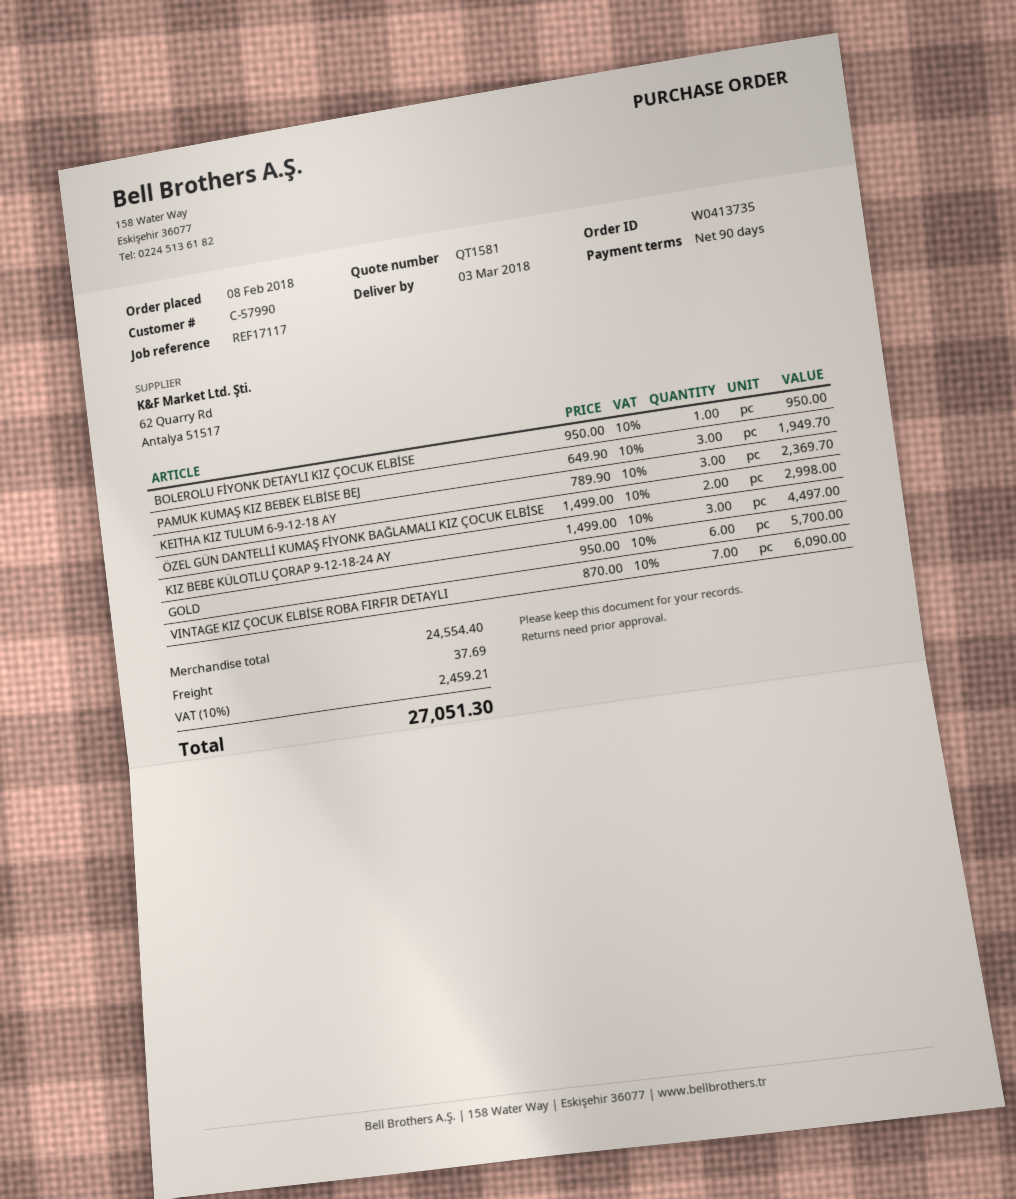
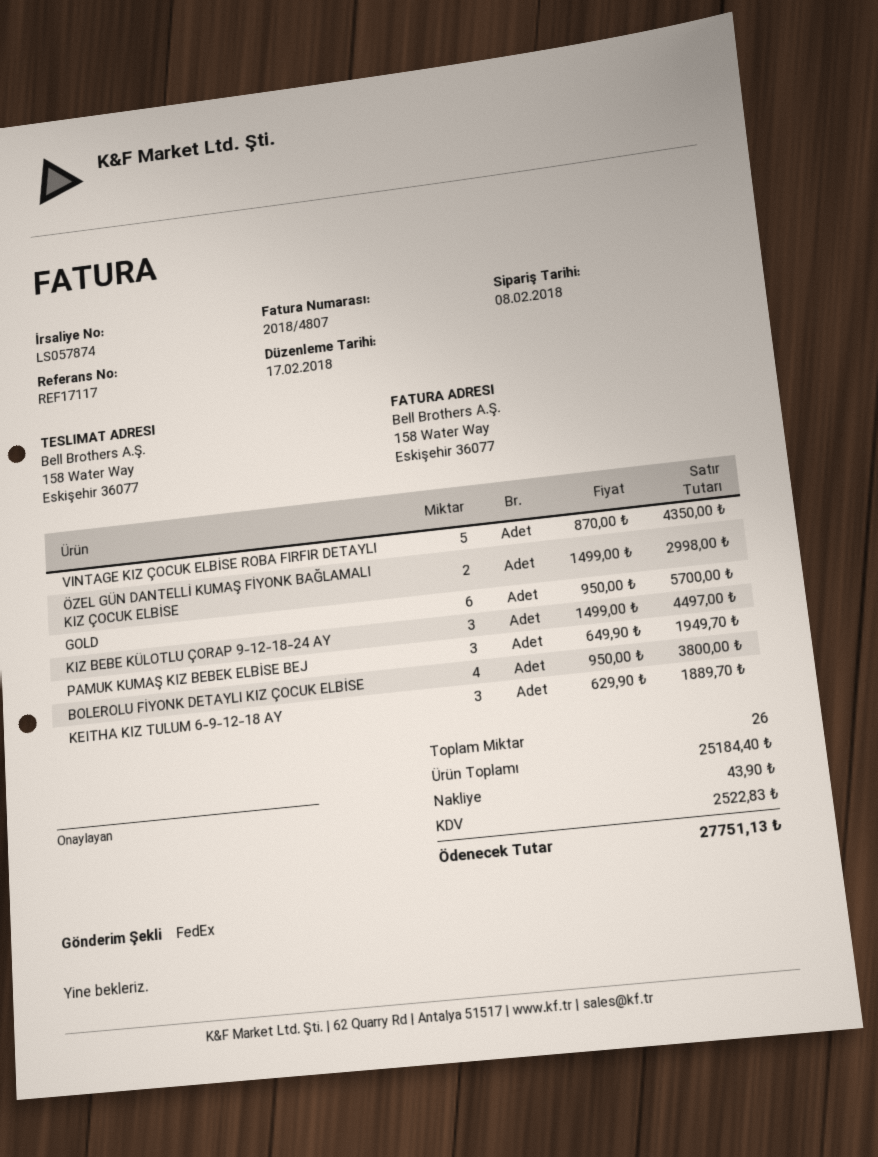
BOLEROLU FİYONK DETAYLI KIZ ÇOCUK ELBİSE: 1 x 950.00 = 950.00 -> 4 x 950.00 = 3800.00
KEITHA KIZ TULUM 6-9-12-18 AY: 3 x 789.90 = 2369.70 -> 3 x 629.90 = 1889.70
VINTAGE KIZ ÇOCUK ELBİSE ROBA FIRFIR DETAYLI: 7 x 870.00 = 6090.00 -> 5 x 870.00 = 4350.00
subtotal: 24554.40 -> 25184.40
shipping: 37.69 -> 43.90
tax: 2459.21 -> 2522.83
total: 27051.30 -> 27751.13

